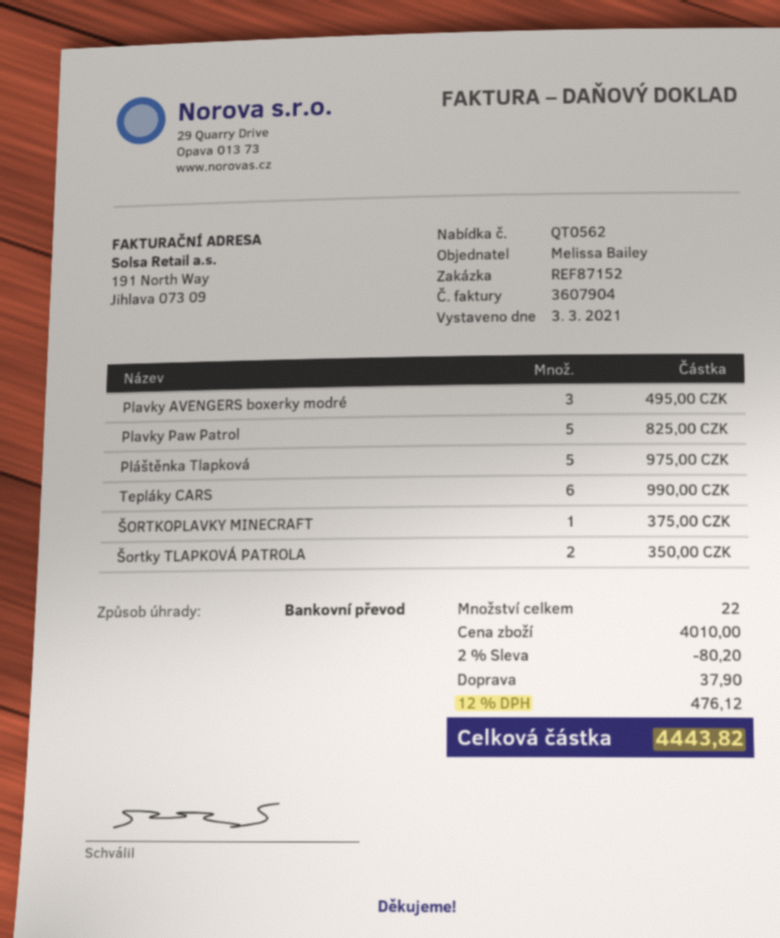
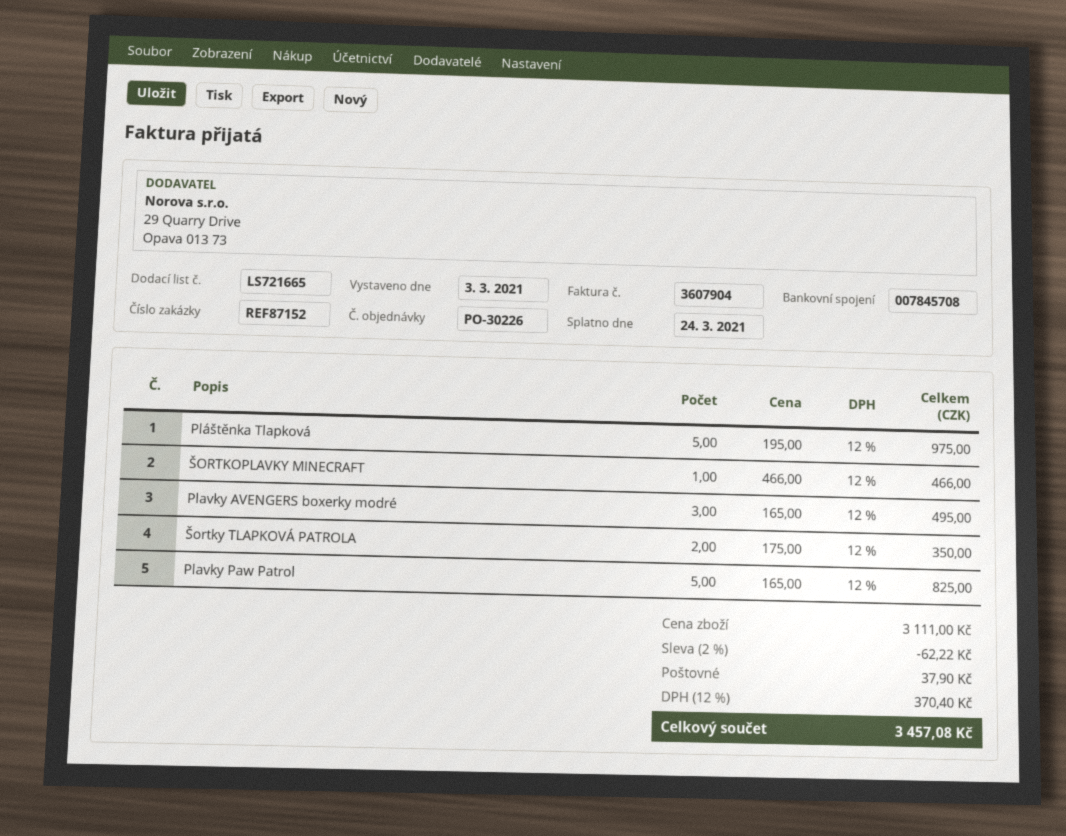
Tepláky CARS: 6 for 990.00 -> none
ŠORTKOPLAVKY MINECRAFT: 1 for 375.00 -> 1 for 466.00
subtotal: 4010.00 -> 3111.00
discount: 2% = 80.20 -> 2% = 62.22
tax: 12% = 476.12 -> 12% = 370.40
total: 4443.82 -> 3457.08

